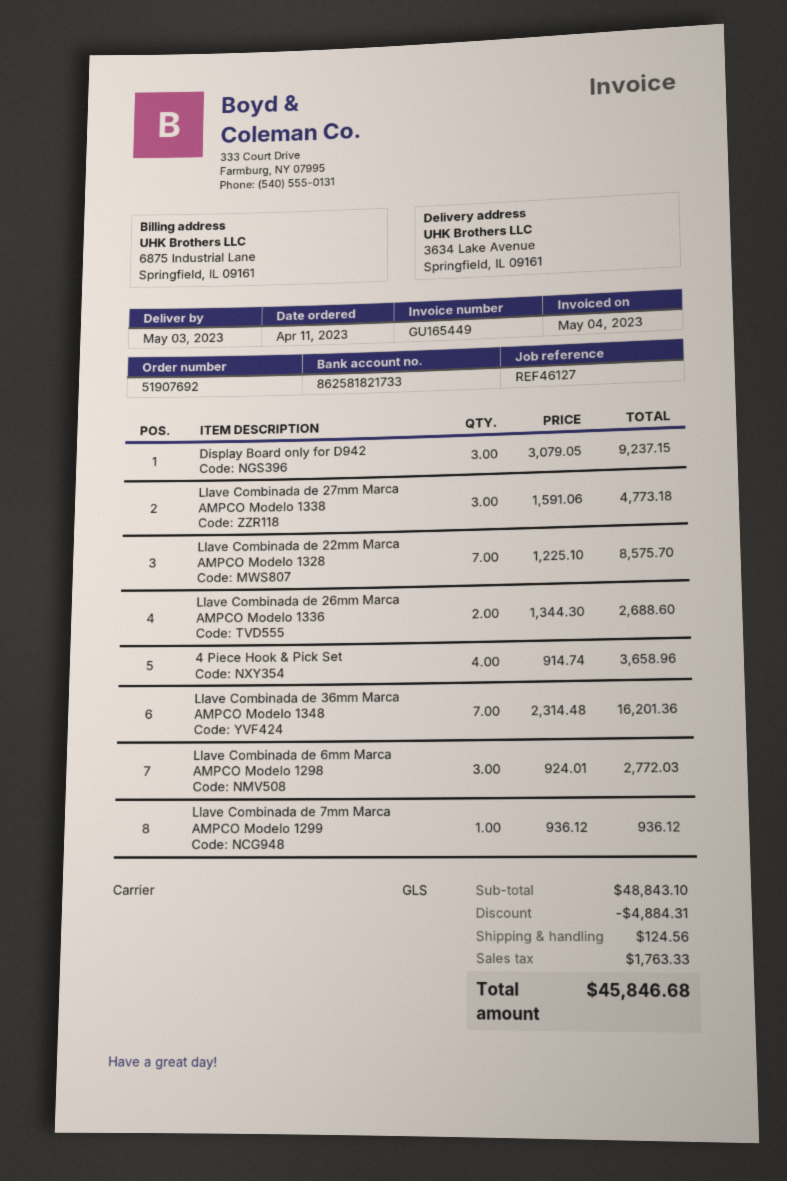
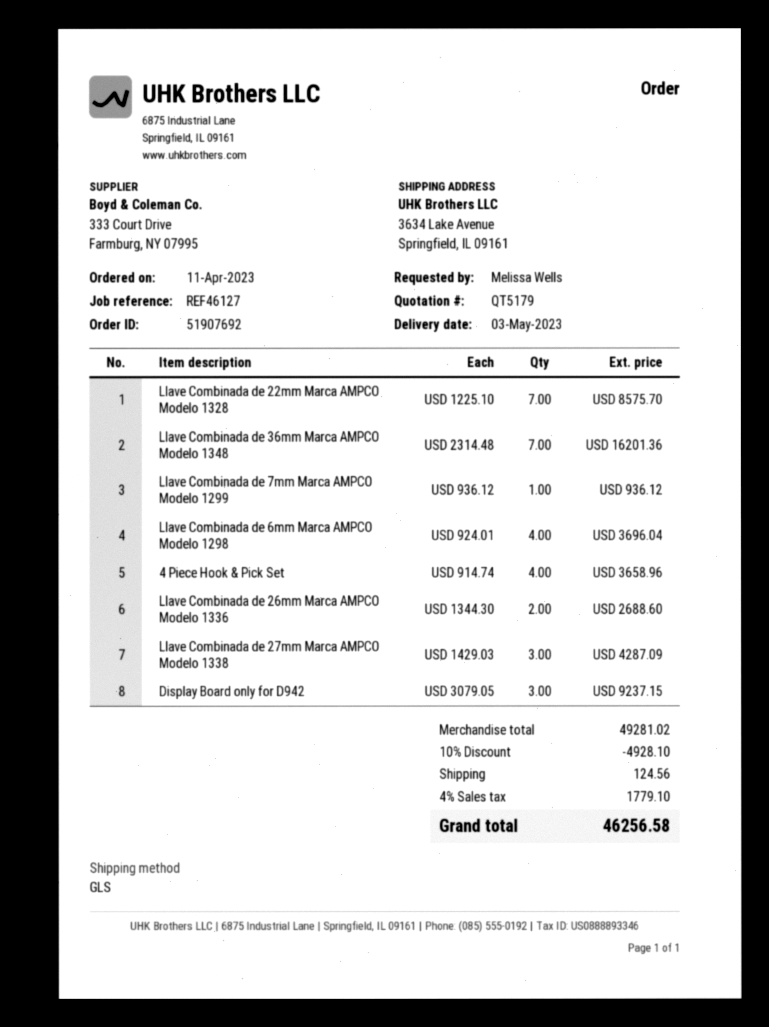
Llave Combinada de 27mm Marca AMPCO Modelo 1338: 3 x 1591.06 = 4773.18 -> 3 x 1429.03 = 4287.09
Llave Combinada de 6mm Marca AMPCO Modelo 1298: 3 x 924.01 = 2772.03 -> 4 x 924.01 = 3696.04
subtotal: 48843.10 -> 49281.02
discount: 4884.31 -> 4928.10
tax: 1763.33 -> 1779.10
total: 45846.68 -> 46256.58

